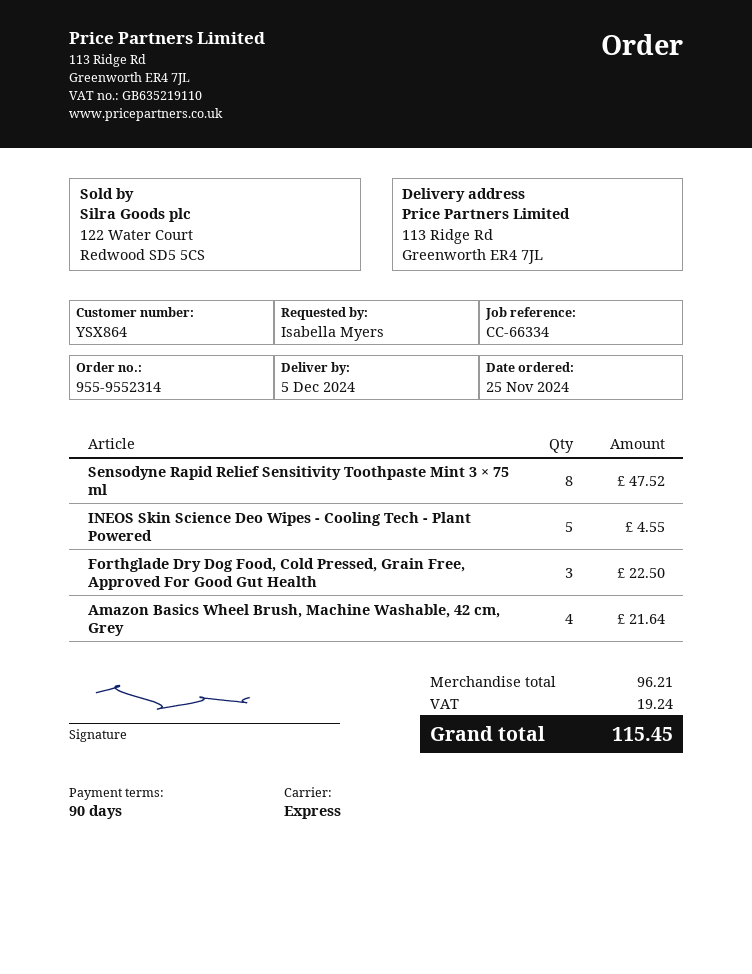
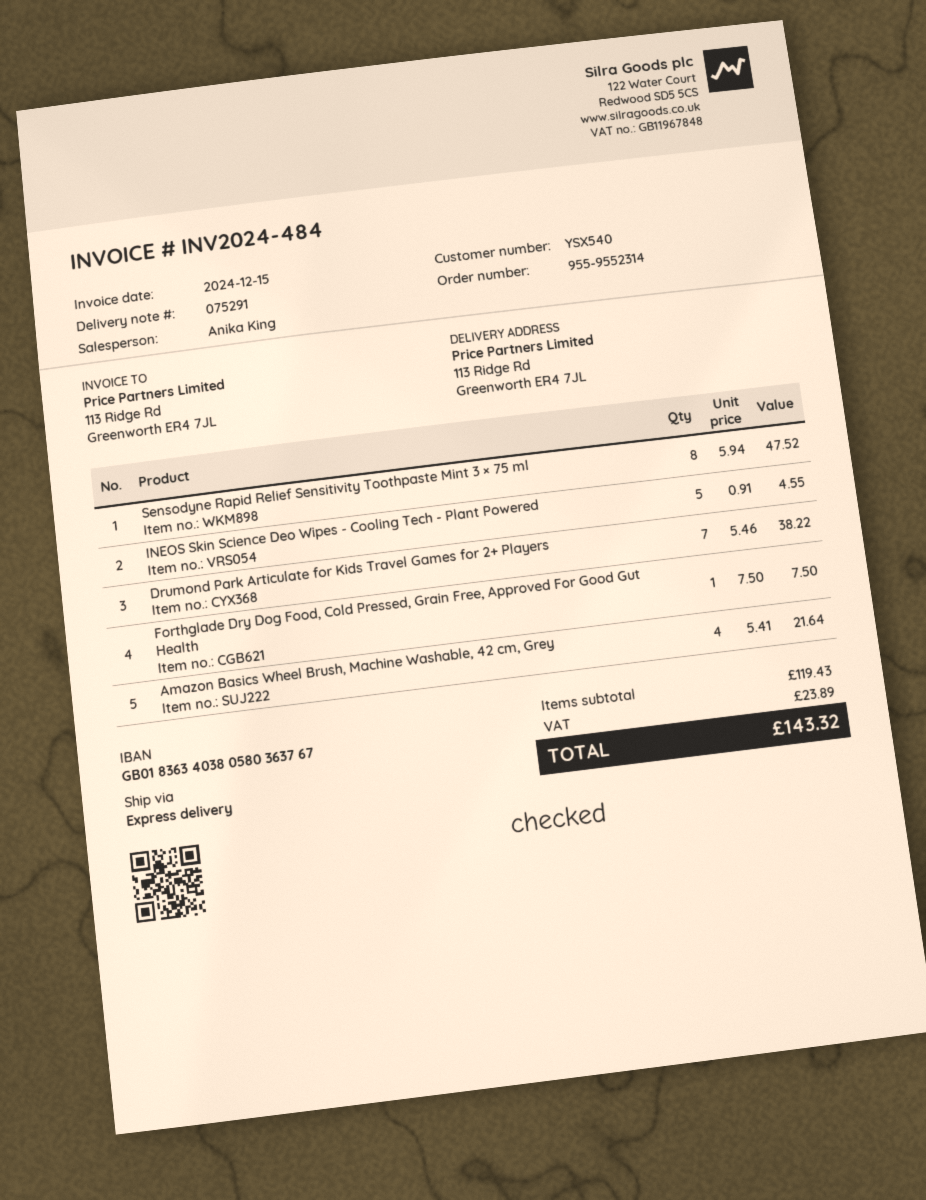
customer number: YSX864 -> YSX540
Forthglade Dry Dog Food, Cold Pressed, Grain Free, Approved For Good Gut Health: 3 for 22.50 -> 1 for 7.50
Drumond Park Articulate for Kids Travel Games for 2+ Players: none -> 7 for 38.22
subtotal: 96.21 -> 119.43
tax: 19.24 -> 23.89
total: 115.45 -> 143.32

